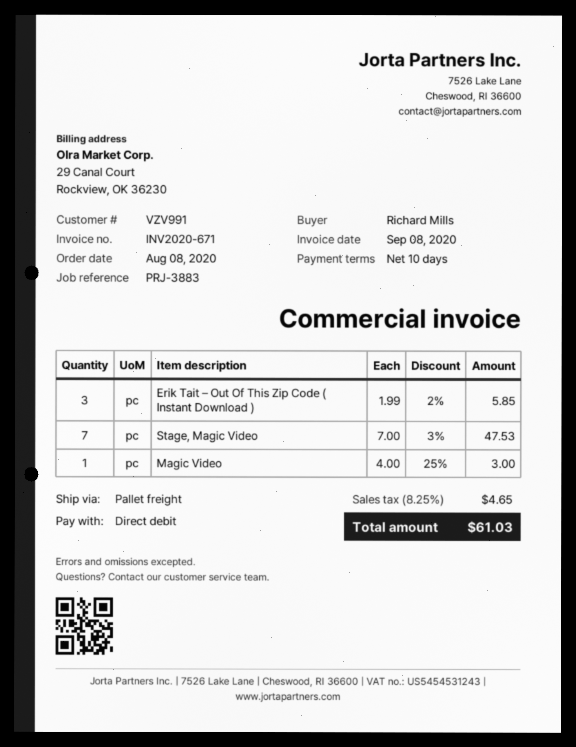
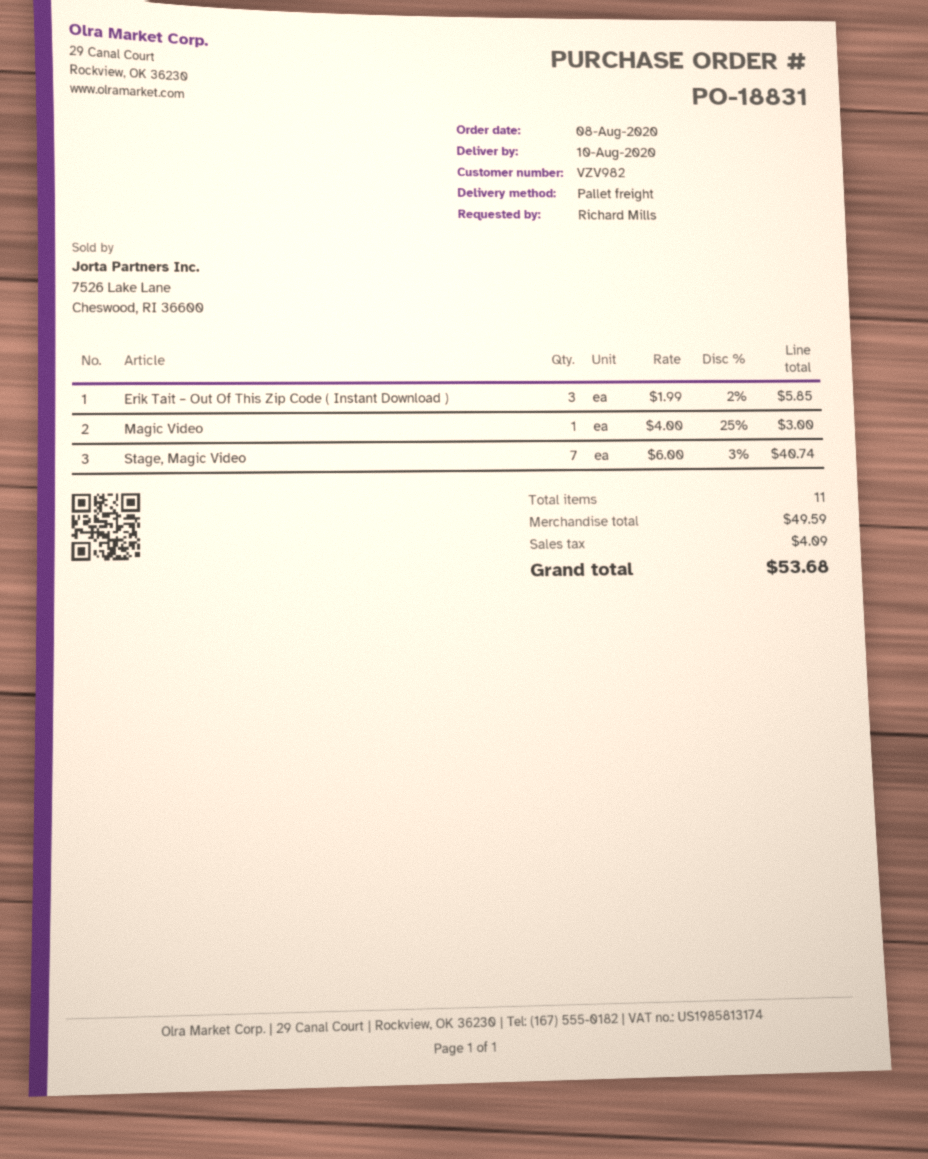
customer number: VZV991 -> VZV982
Stage, Magic Video: 7 x 7.00 - 3% = 47.53 -> 7 x 6.00 - 3% = 40.74
tax: 4.65 -> 4.09
total: 61.03 -> 53.68

